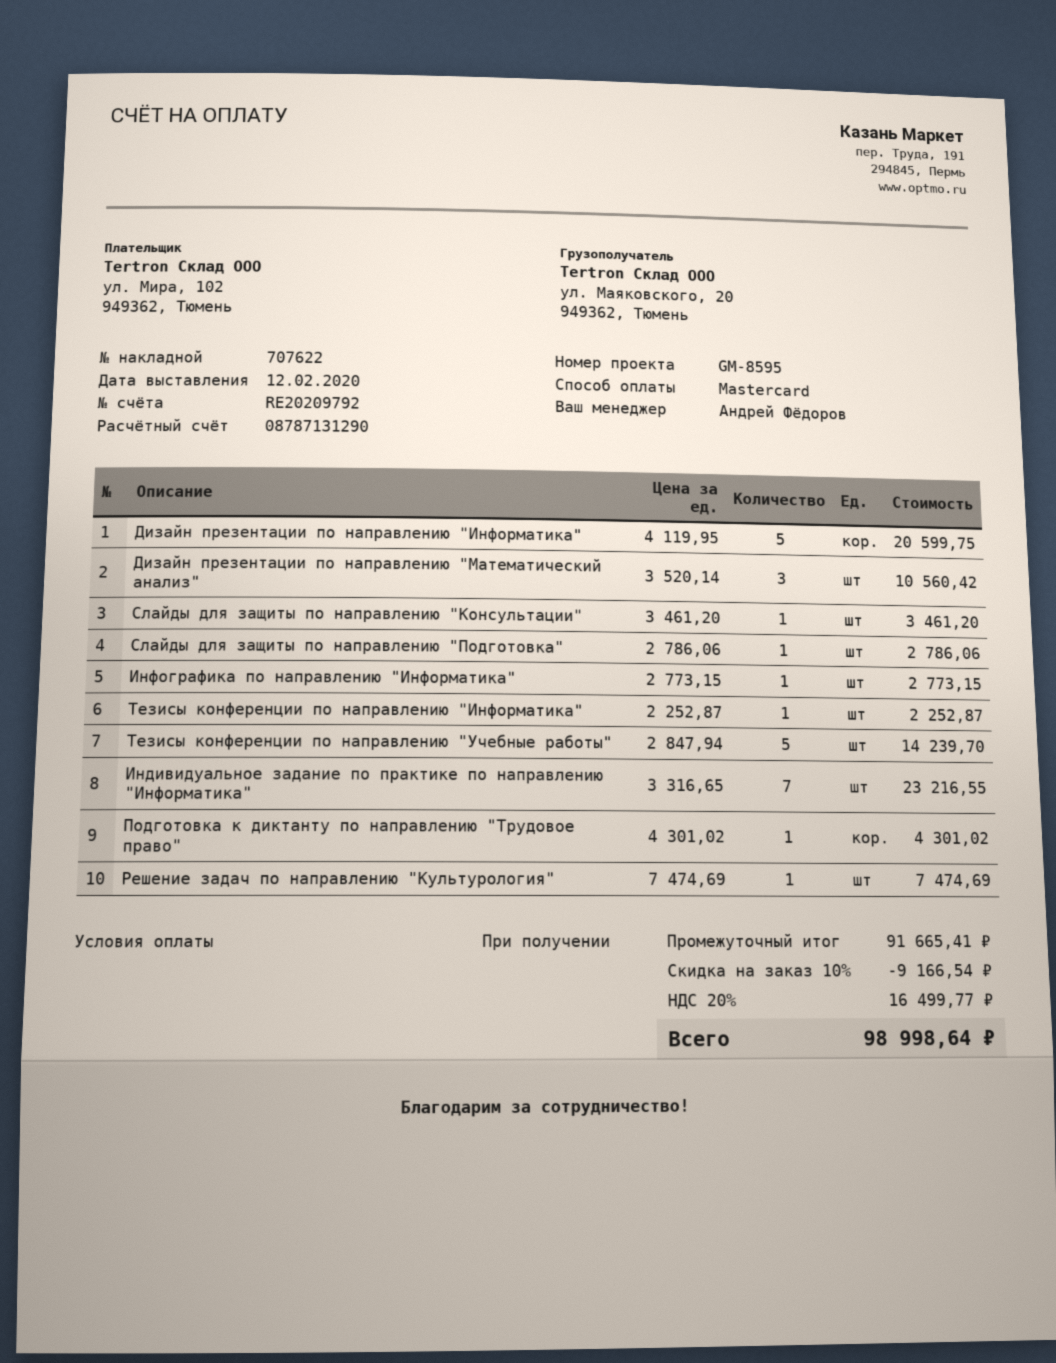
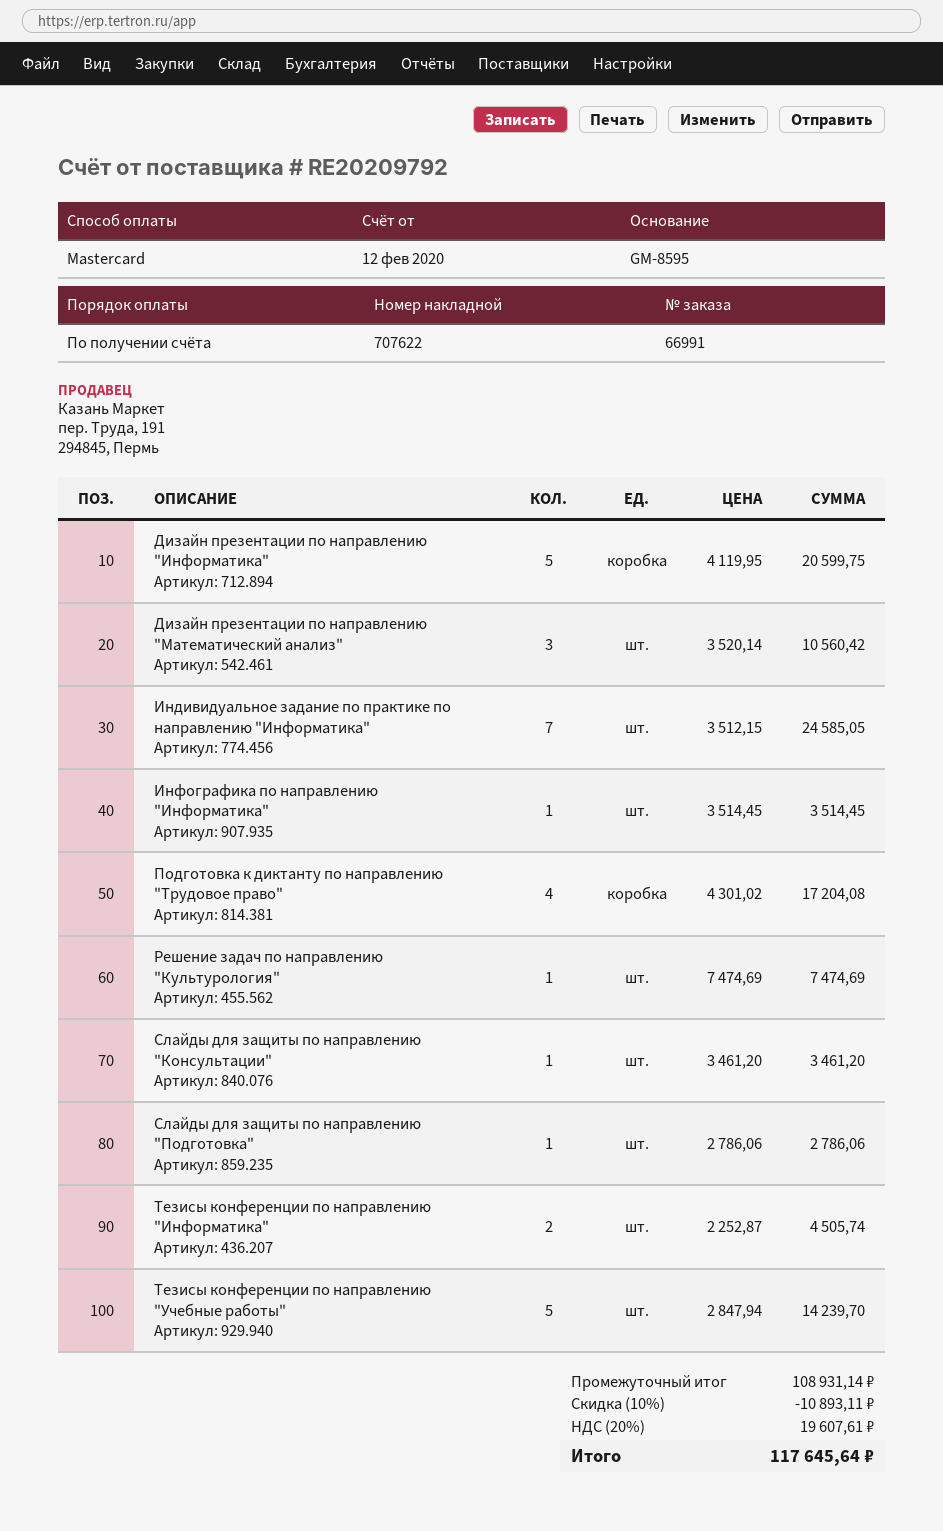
Инфографика по направлению "Информатика": 1 x 2773.15 = 2773.15 -> 1 x 3514.45 = 3514.45
Тезисы конференции по направлению "Информатика": 1 x 2252.87 = 2252.87 -> 2 x 2252.87 = 4505.74
Индивидуальное задание по практике по направлению "Информатика": 7 x 3316.65 = 23216.55 -> 7 x 3512.15 = 24585.05
Подготовка к диктанту по направлению "Трудовое право": 1 x 4301.02 = 4301.02 -> 4 x 4301.02 = 17204.08
subtotal: 91665.41 -> 108931.14
discount: 10% = 9166.54 -> 10% = 10893.11
tax: 20% = 16499.77 -> 20% = 19607.61
total: 98998.64 -> 117645.64

